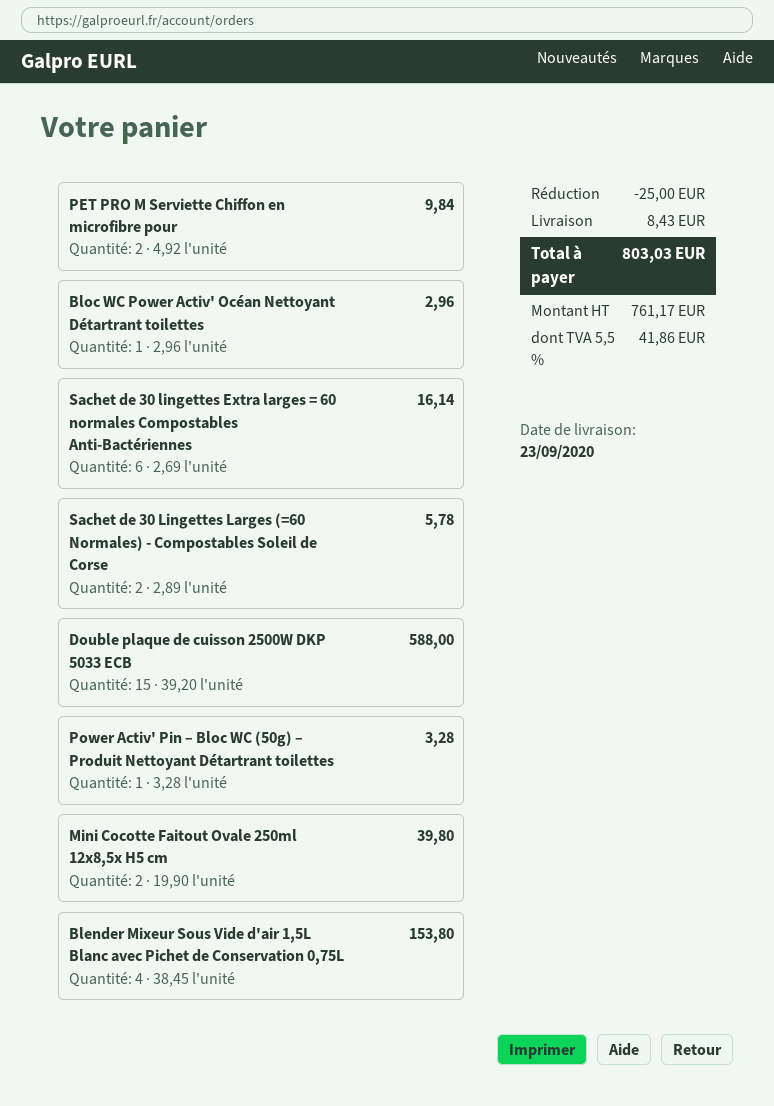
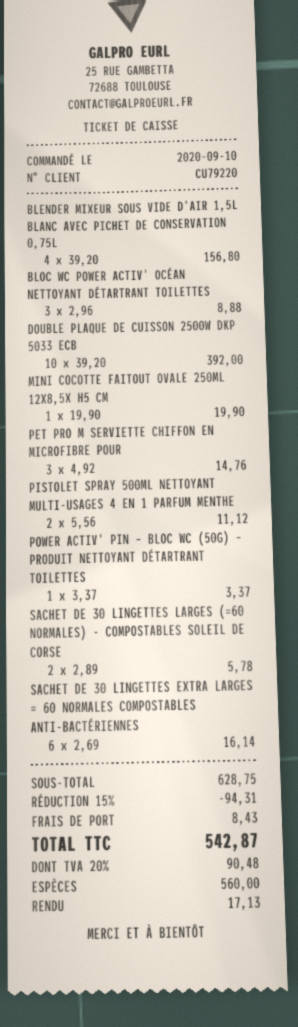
PET PRO M Serviette Chiffon en microfibre pour: 2 x 4.92 = 9.84 -> 3 x 4.92 = 14.76
Bloc WC Power Activ' Océan Nettoyant Détartrant toilettes: 1 x 2.96 = 2.96 -> 3 x 2.96 = 8.88
Double plaque de cuisson 2500W DKP 5033 ECB: 15 x 39.20 = 588.00 -> 10 x 39.20 = 392.00
Power Activ' Pin – Bloc WC (50g) – Produit Nettoyant Détartrant toilettes: 1 x 3.28 = 3.28 -> 1 x 3.37 = 3.37
Mini Cocotte Faitout Ovale 250ml 12x8,5x H5 cm: 2 x 19.90 = 39.80 -> 1 x 19.90 = 19.90
Blender Mixeur Sous Vide d'air 1,5L Blanc avec Pichet de Conservation 0,75L: 4 x 38.45 = 153.80 -> 4 x 39.20 = 156.80
PISTOLET SPRAY 500ML NETTOYANT MULTI-USAGES 4 EN 1 PARFUM MENTHE: none -> 2 x 5.56 = 11.12
discount: 25.00 -> 94.31
tax: 5.5% = 41.86 -> 20% = 90.48
total: 803.03 -> 542.87

